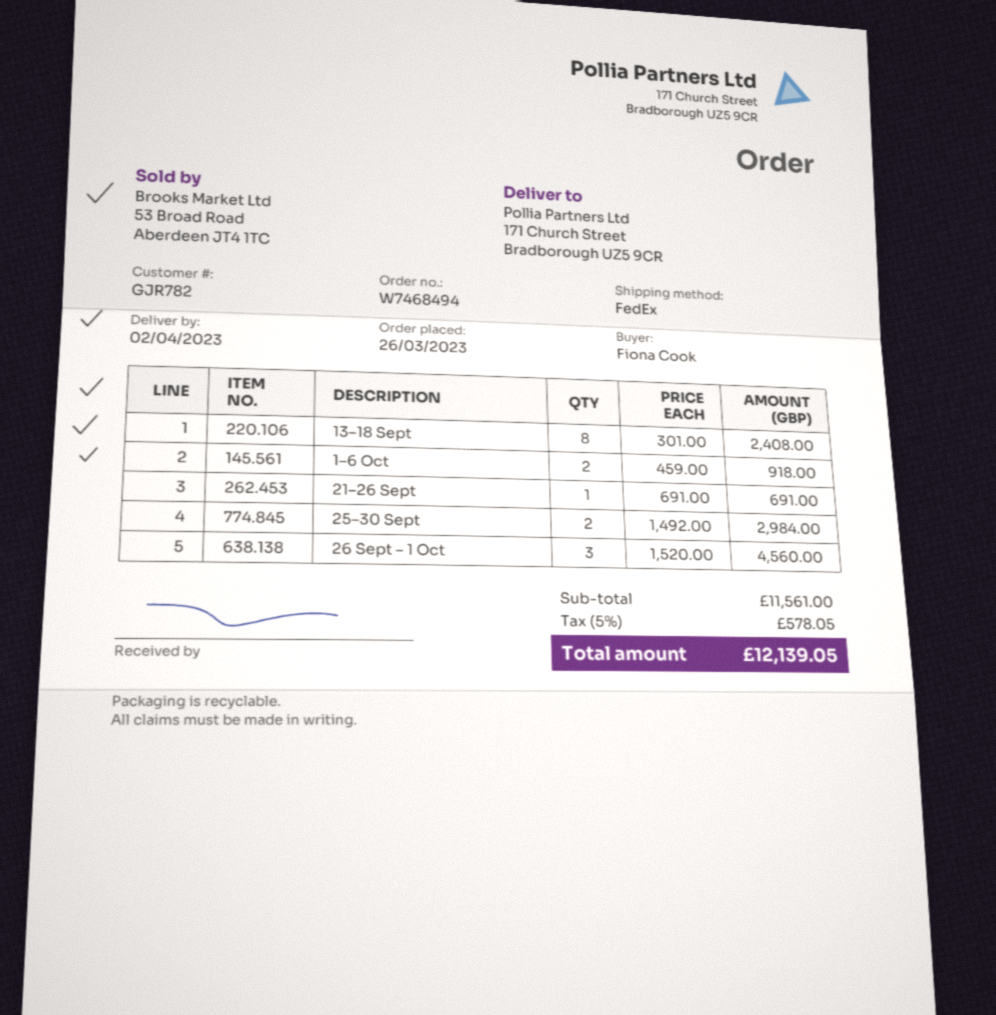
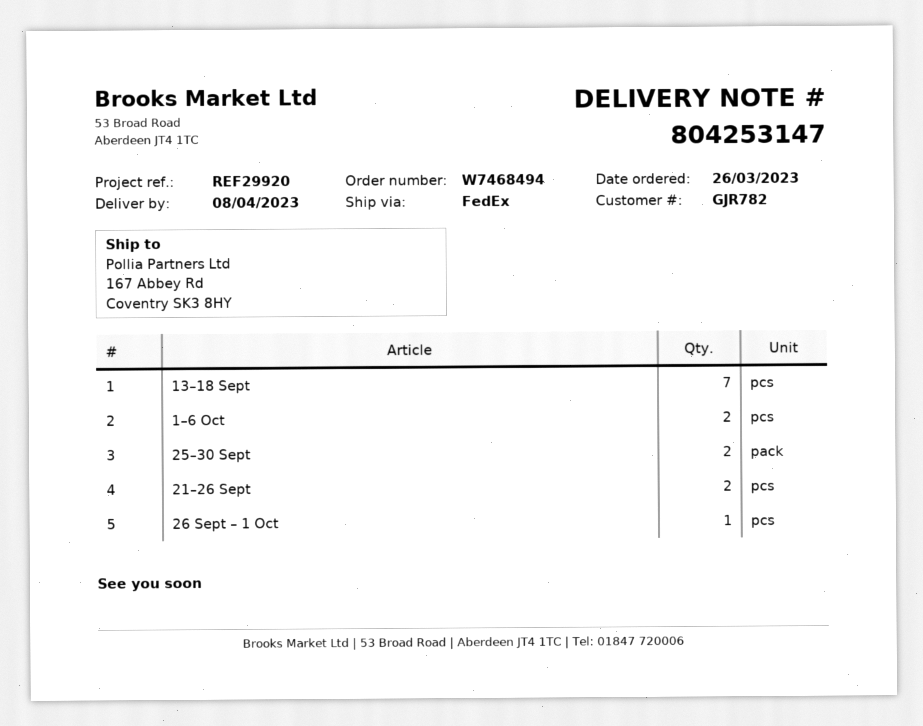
delivery date: 2023-04-02 -> 2023-04-08
ship to: 171 Church Street, Bradborough UZ5 9CR -> 167 Abbey Rd, Coventry SK3 8HY
13–18 Sept: 8 -> 7
21–26 Sept: 1 -> 2
26 Sept – 1 Oct: 3 -> 1

